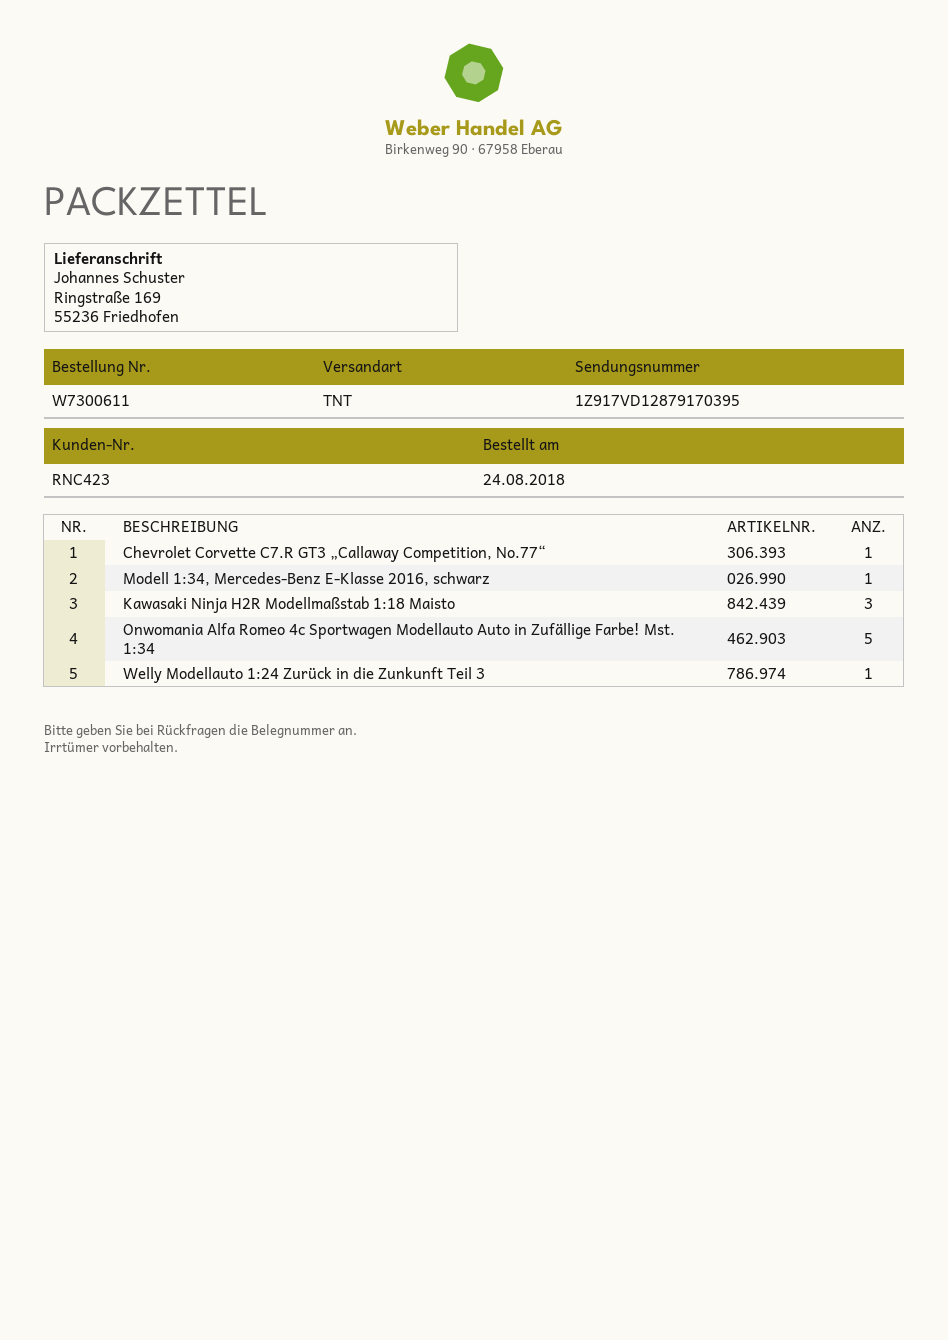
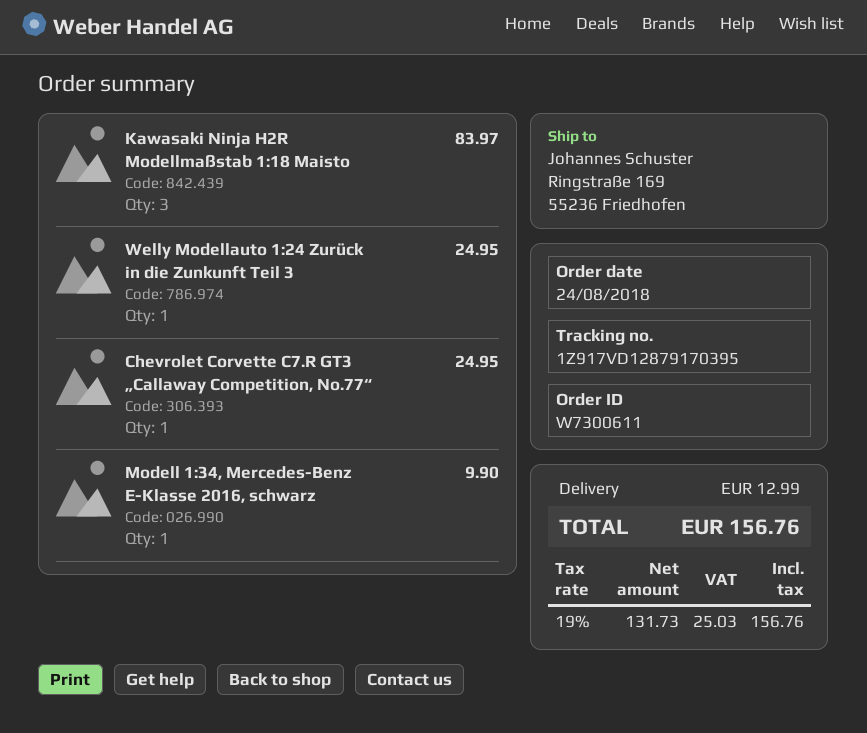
Onwomania Alfa Romeo 4c Sportwagen Modellauto Auto in Zufällige Farbe! Mst. 1:34: 5 -> none

